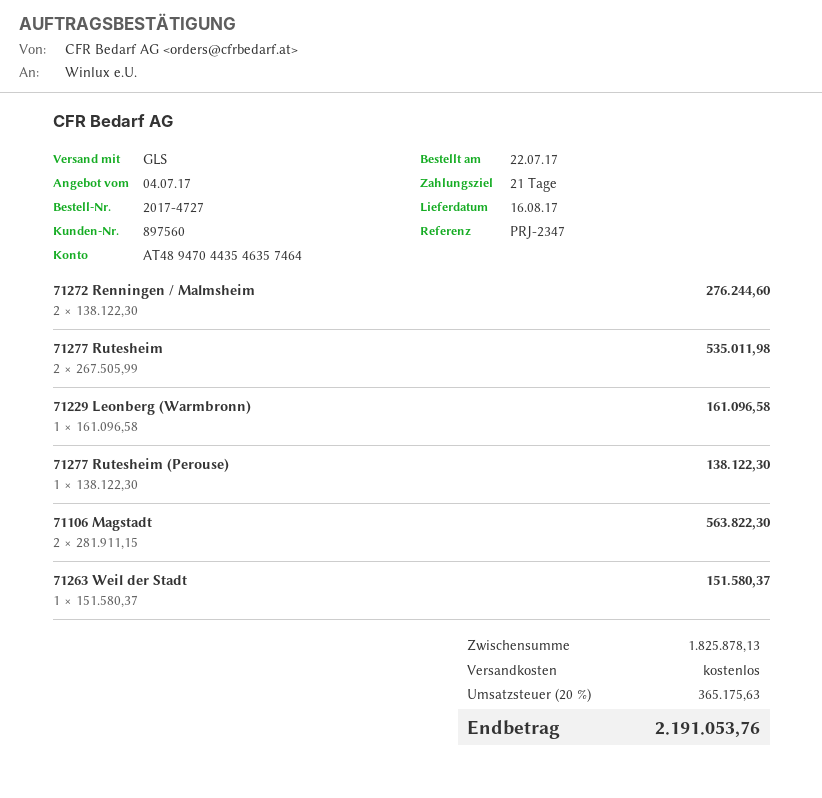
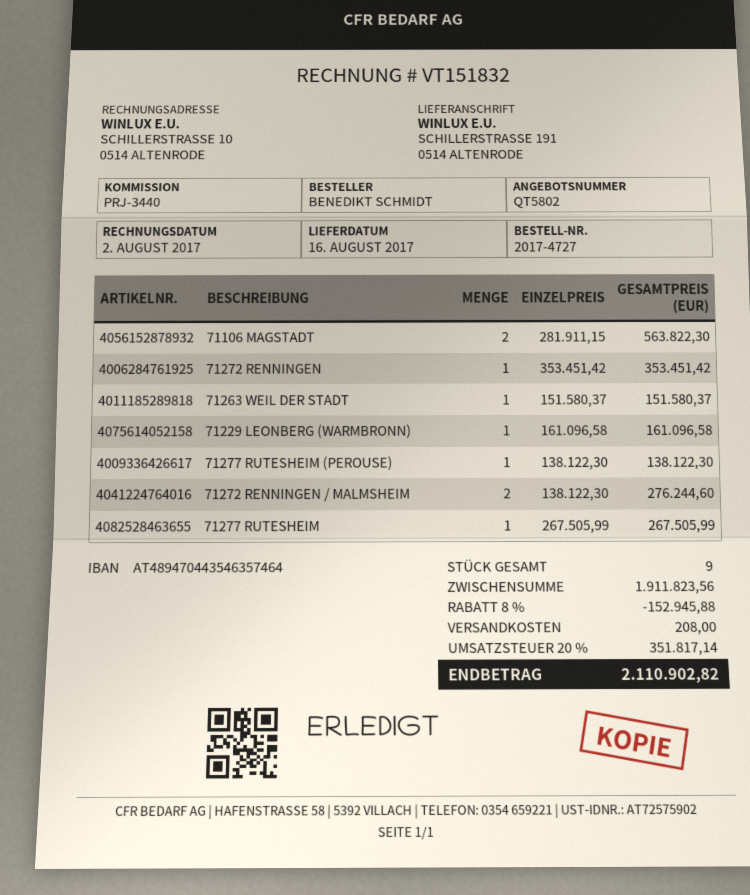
reference: PRJ-2347 -> PRJ-3440
71277 Rutesheim: 2 x 267505.99 = 535011.98 -> 1 x 267505.99 = 267505.99
71272 RENNINGEN: none -> 1 x 353451.42 = 353451.42
subtotal: 1825878.13 -> 1911823.56
discount: none -> 8% = 152945.88
shipping: 0.00 -> 208.00
tax: 20% = 365175.63 -> 20% = 351817.14
total: 2191053.76 -> 2110902.82

